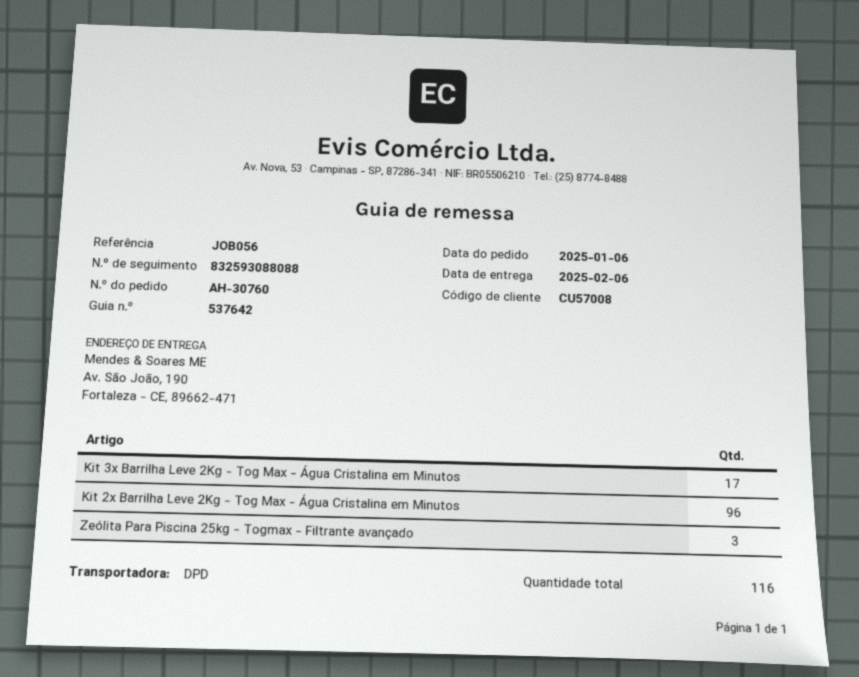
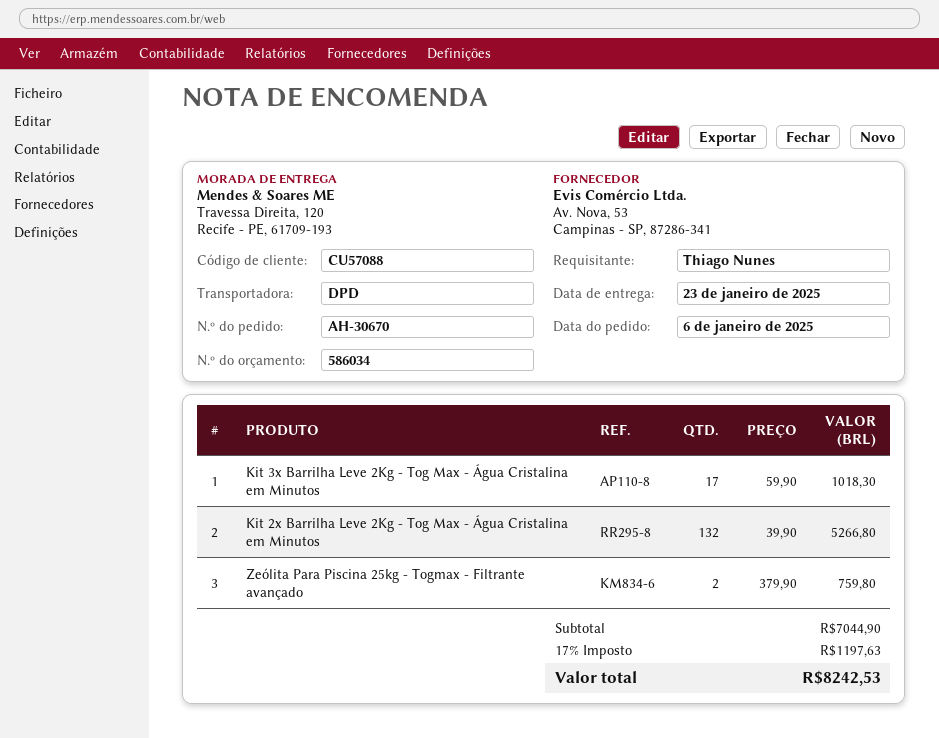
order number: AH-30760 -> AH-30670
delivery date: 2025-02-06 -> 2025-01-23
customer number: CU57008 -> CU57088
ship to: Av. São João, 190, Fortaleza - CE, 89662-471 -> Travessa Direita, 120, Recife - PE, 61709-193
Kit 2x Barrilha Leve 2Kg - Tog Max - Água Cristalina em Minutos: 96 -> 132
Zeólita Para Piscina 25kg - Togmax - Filtrante avançado: 3 -> 2

